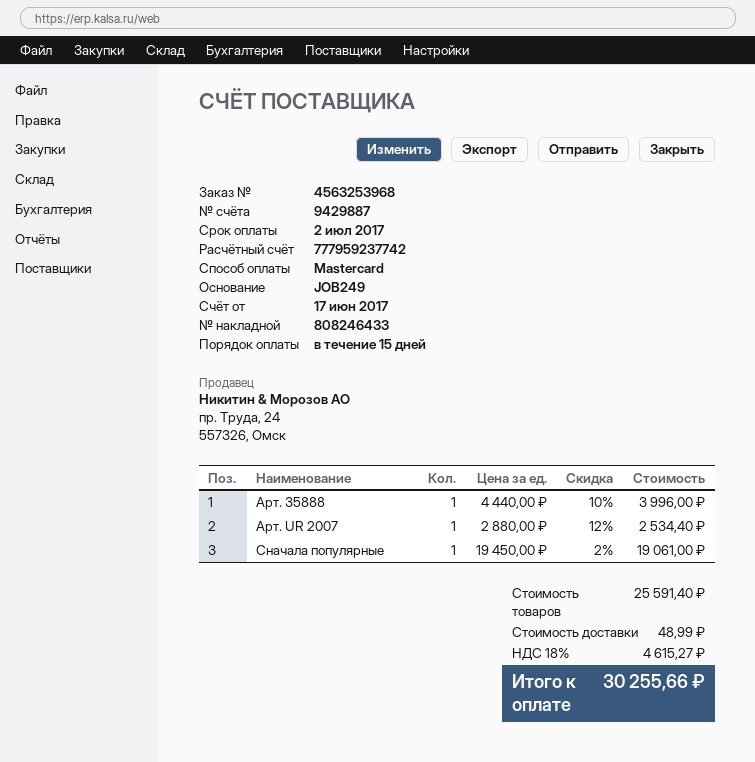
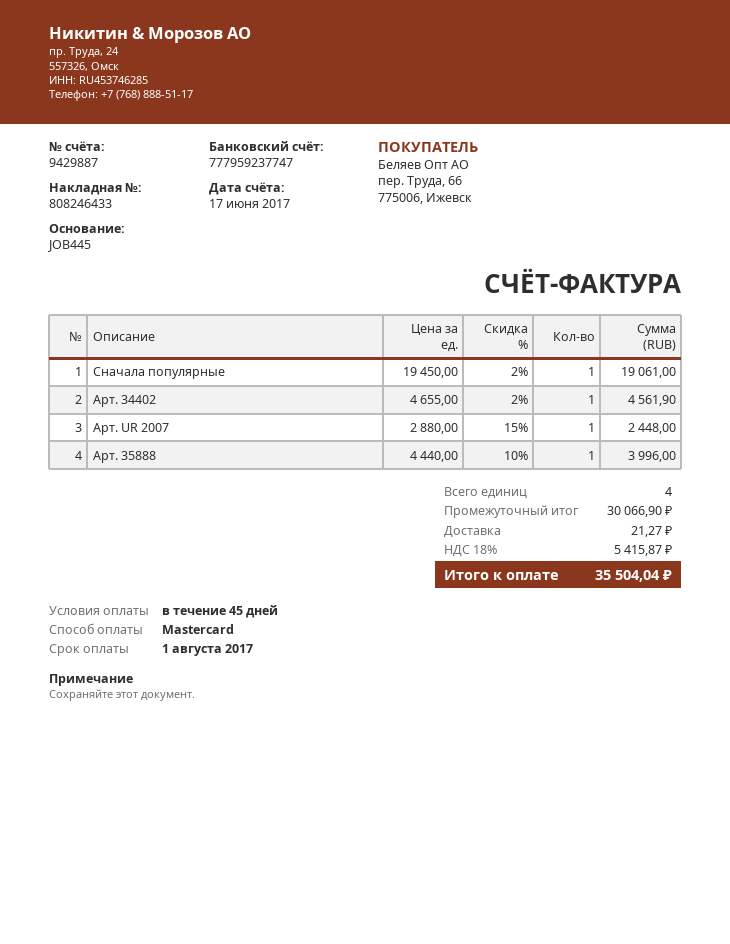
payment terms: 15 days -> 45 days
due date: 2017-07-02 -> 2017-08-01
reference: JOB249 -> JOB445
bank account: 777959237742 -> 777959237747
Арт. UR 2007: 1 x 2880.00 - 12% = 2534.40 -> 1 x 2880.00 - 15% = 2448.00
Арт. 34402: none -> 1 x 4655.00 - 2% = 4561.90
subtotal: 25591.40 -> 30066.90
shipping: 48.99 -> 21.27
tax: 18% = 4615.27 -> 18% = 5415.87
total: 30255.66 -> 35504.04

